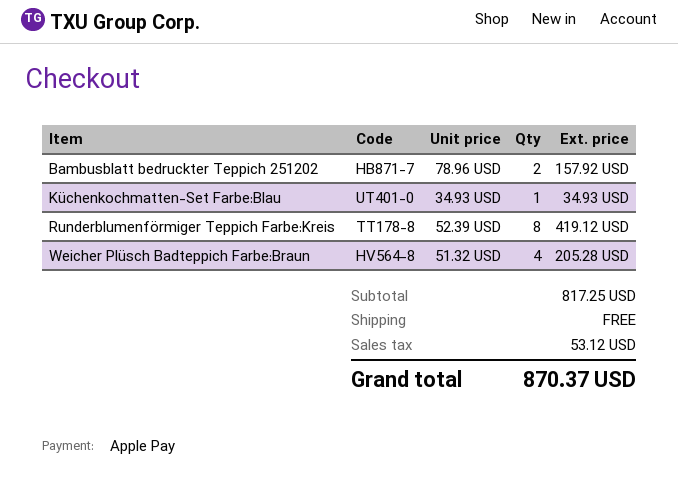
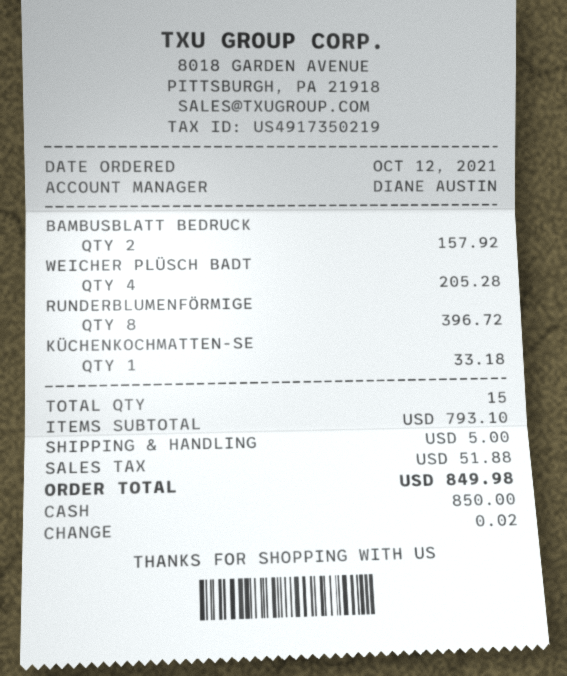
payment method: Apple Pay -> cash
Küchenkochmatten-Set Farbe:Blau: 1 for 34.93 -> 1 for 33.18
Runderblumenförmiger Teppich Farbe:Kreis: 8 for 419.12 -> 8 for 396.72
subtotal: 817.25 -> 793.10
shipping: 0.00 -> 5.00
tax: 53.12 -> 51.88
total: 870.37 -> 849.98

